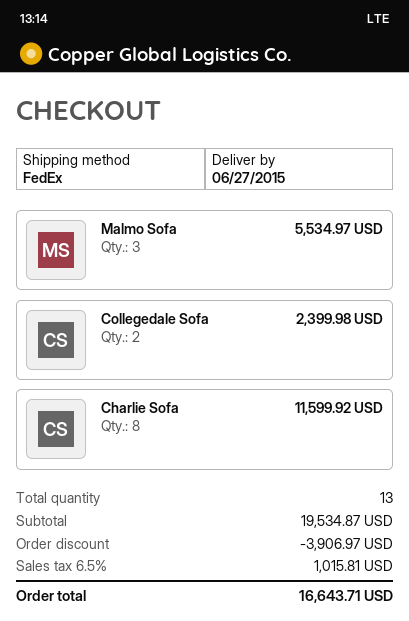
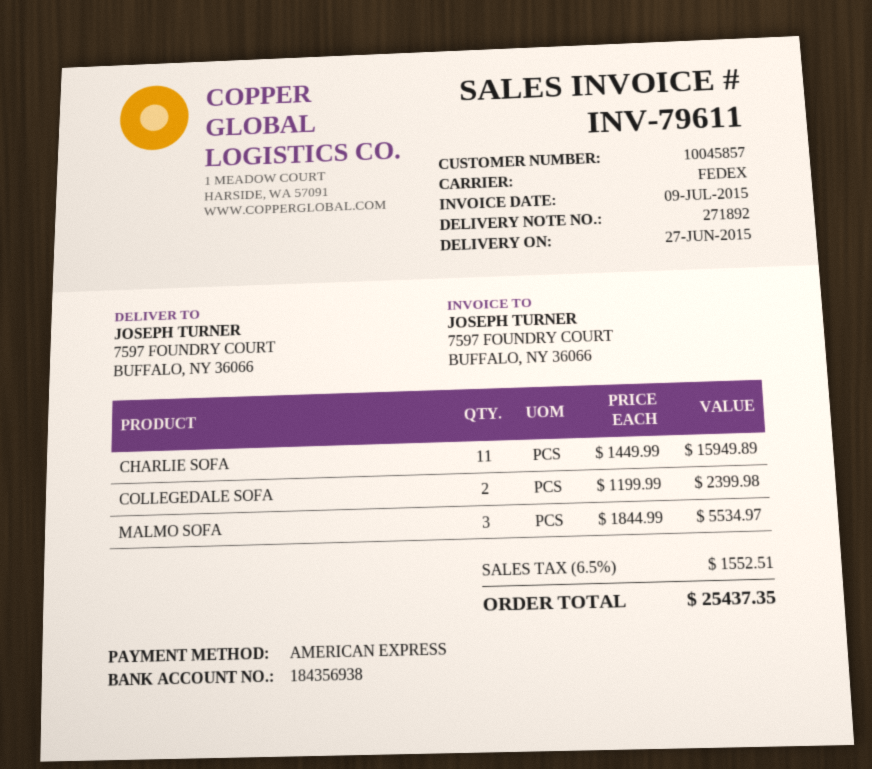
Charlie Sofa: 8 for 11599.92 -> 11 for 15949.89
discount: 3906.97 -> none
tax: 6.5% = 1015.81 -> 6.5% = 1552.51
total: 16643.71 -> 25437.35

